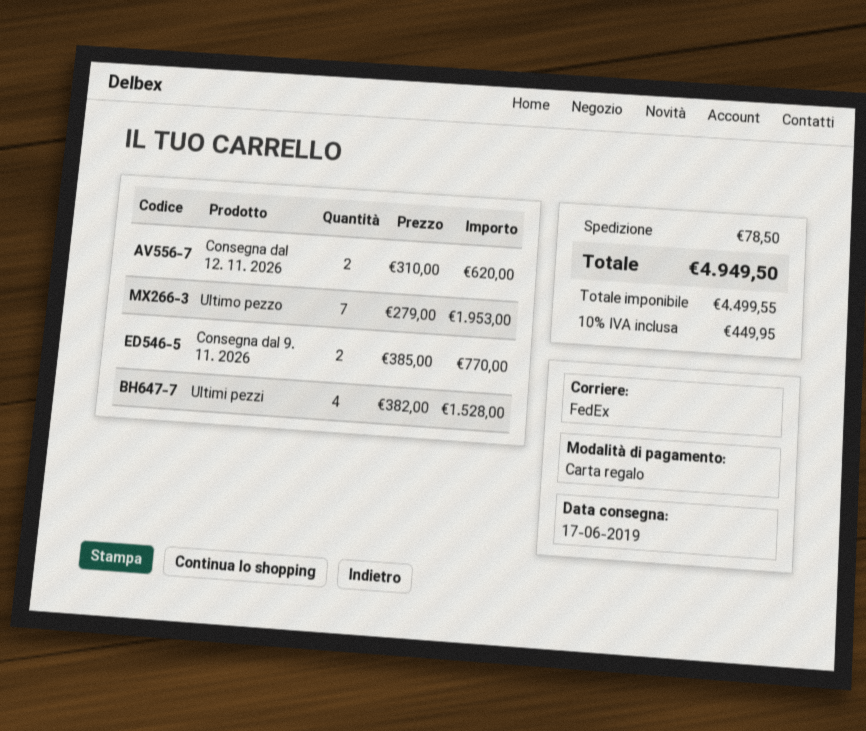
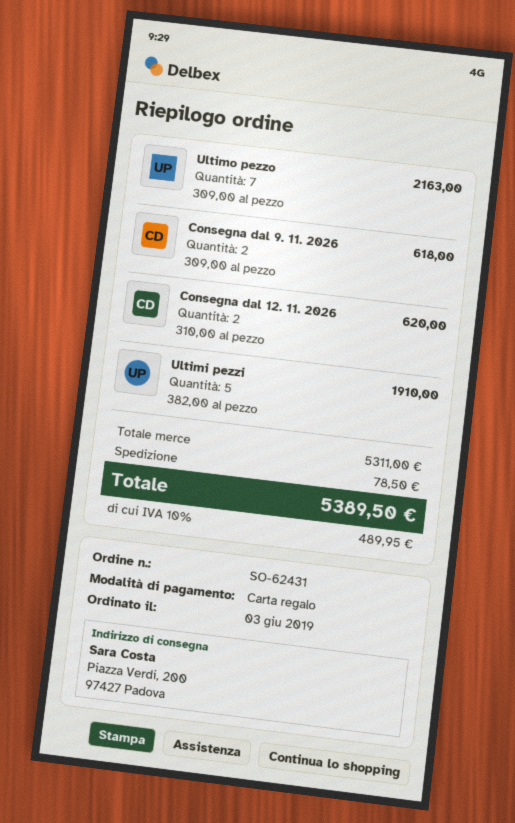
Ultimo pezzo: 7 x 279.00 = 1953.00 -> 7 x 309.00 = 2163.00
Consegna dal 9. 11. 2026: 2 x 385.00 = 770.00 -> 2 x 309.00 = 618.00
Ultimi pezzi: 4 x 382.00 = 1528.00 -> 5 x 382.00 = 1910.00
tax: 10% = 449.95 -> 10% = 489.95
total: 4949.50 -> 5389.50

